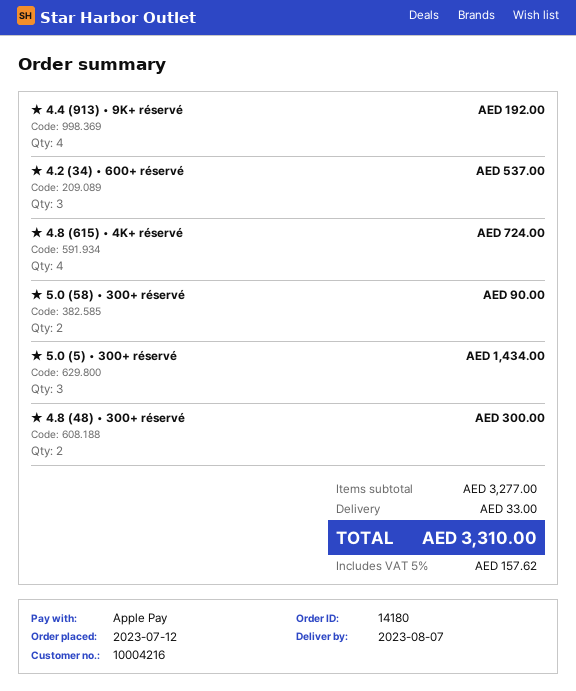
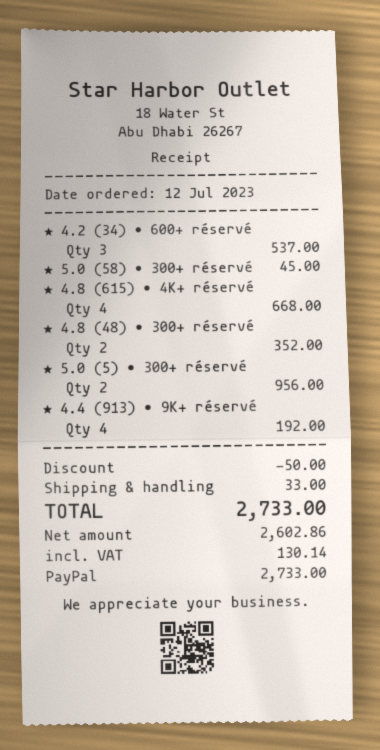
payment method: Apple Pay -> PayPal
★ 4.8 (615) • 4K+ réservé: 4 for 724.00 -> 4 for 668.00
★ 5.0 (58) • 300+ réservé: 2 for 90.00 -> 1 for 45.00
★ 5.0 (5) • 300+ réservé: 3 for 1434.00 -> 2 for 956.00
★ 4.8 (48) • 300+ réservé: 2 for 300.00 -> 2 for 352.00
discount: none -> 50.00
tax: 157.62 -> 130.14
total: 3310.00 -> 2733.00

